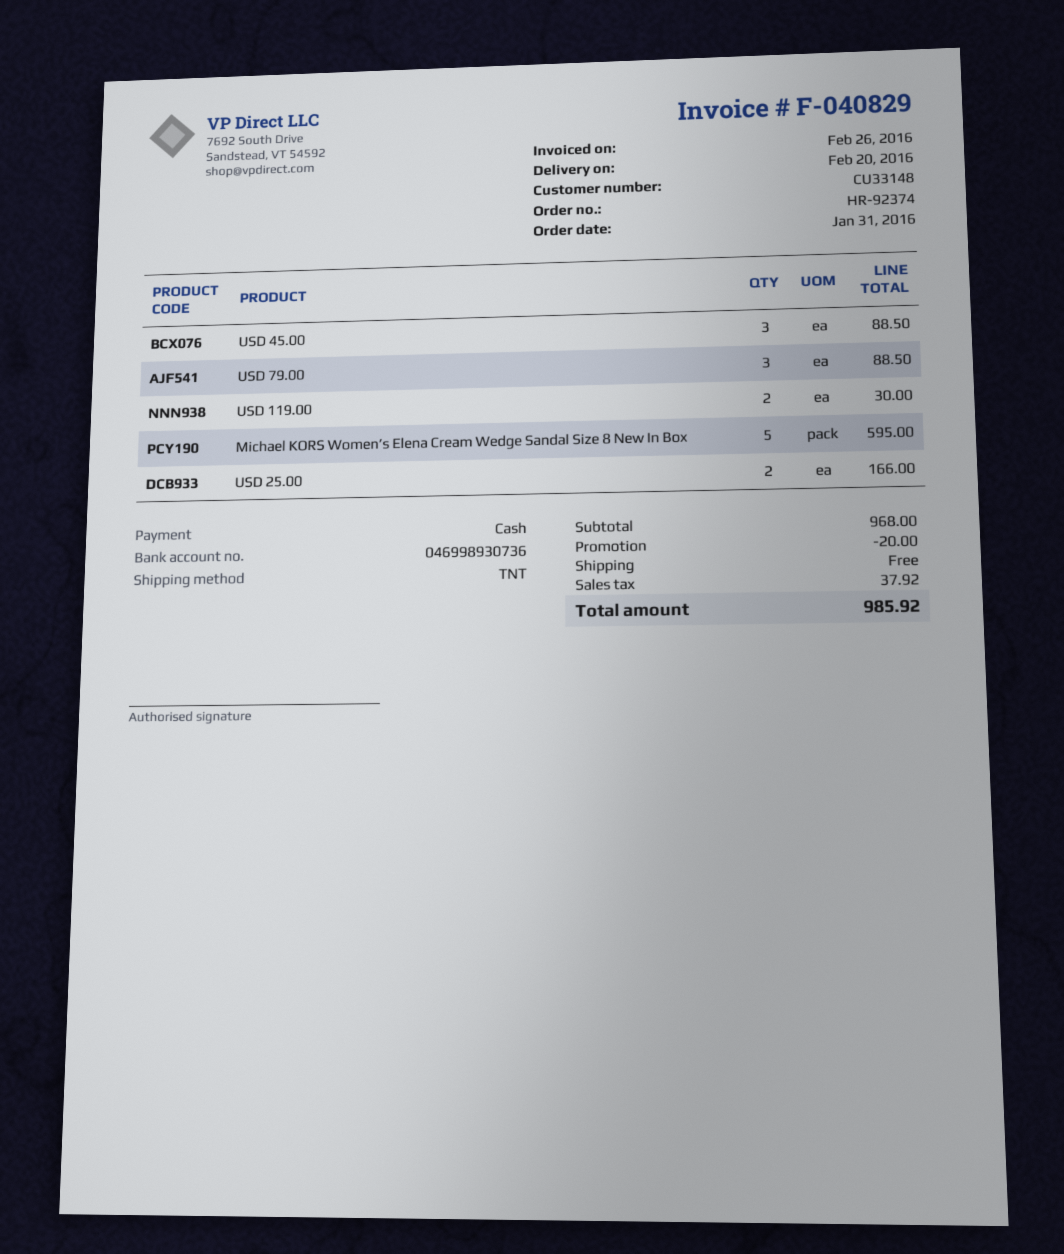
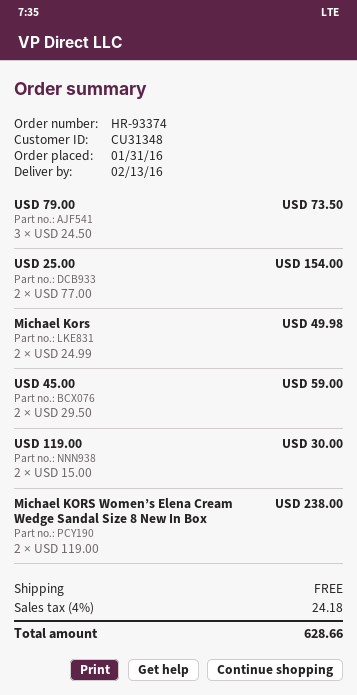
order number: HR-92374 -> HR-93374
delivery date: 2016-02-20 -> 2016-02-13
customer number: CU33148 -> CU31348
USD 45.00: 3 for 88.50 -> 2 for 59.00
USD 79.00: 3 for 88.50 -> 3 for 73.50
Michael KORS Women’s Elena Cream Wedge Sandal Size 8 New In Box: 5 for 595.00 -> 2 for 238.00
USD 25.00: 2 for 166.00 -> 2 for 154.00
Michael Kors: none -> 2 for 49.98
discount: 20.00 -> none
tax: 37.92 -> 24.18
total: 985.92 -> 628.66

